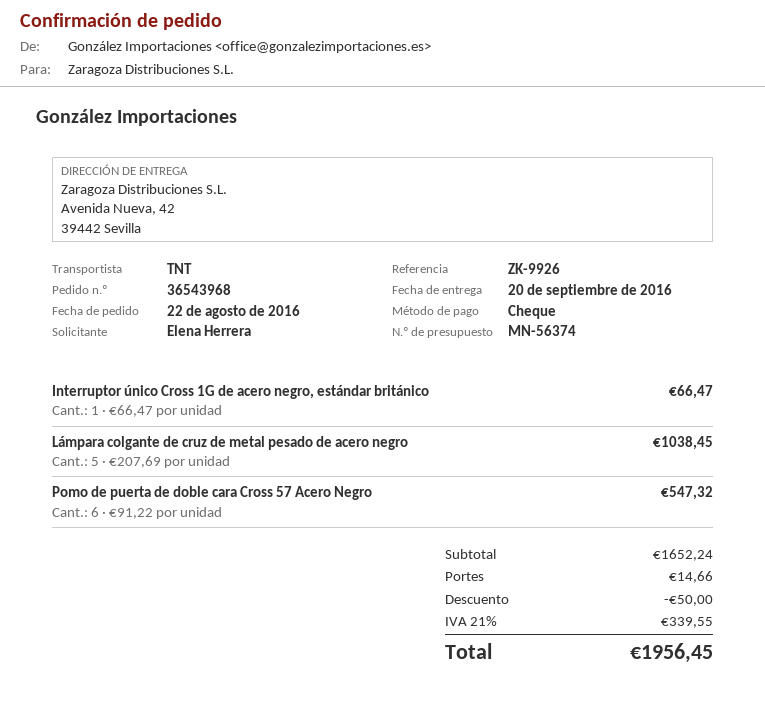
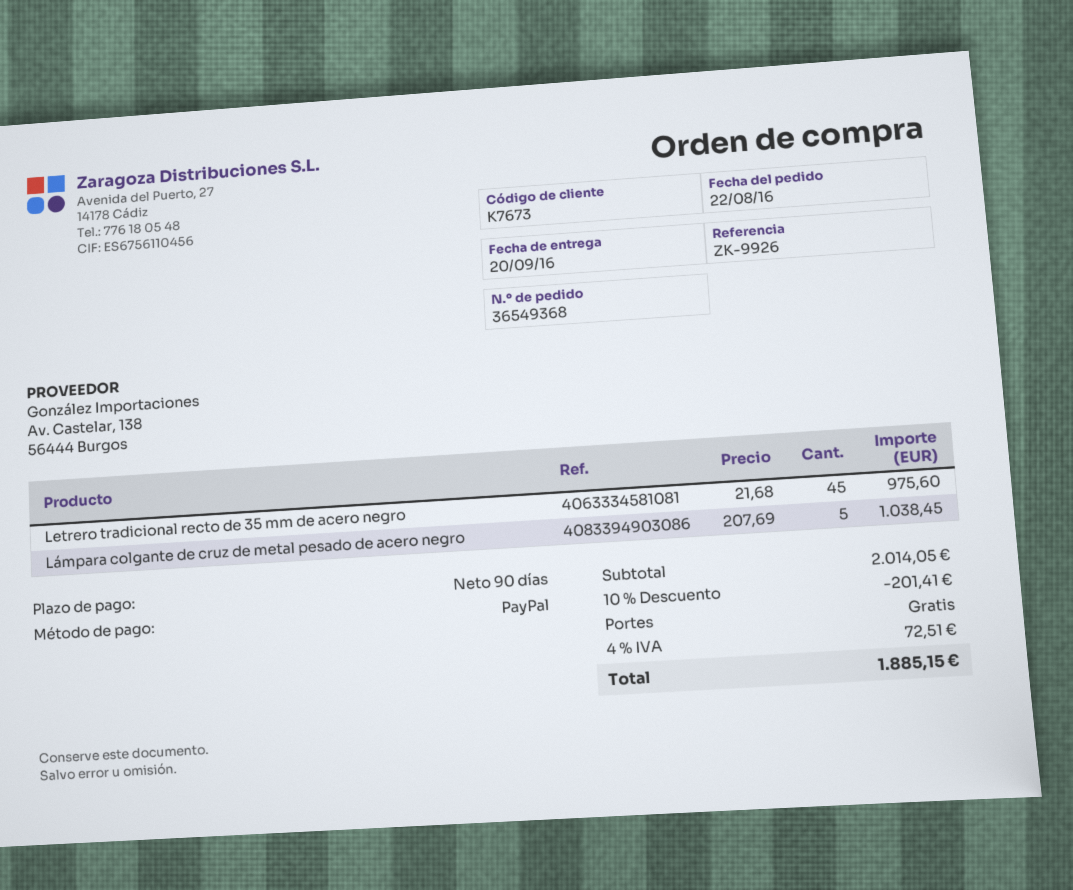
order number: 36543968 -> 36549368
payment method: cheque -> PayPal
Interruptor único Cross 1G de acero negro, estándar británico: 1 x 66.47 = 66.47 -> none
Pomo de puerta de doble cara Cross 57 Acero Negro: 6 x 91.22 = 547.32 -> none
Letrero tradicional recto de 35 mm de acero negro: none -> 45 x 21.68 = 975.60
subtotal: 1652.24 -> 2014.05
discount: 50.00 -> 201.41
shipping: 14.66 -> 0.00
tax: 21% = 339.55 -> 4% = 72.51
total: 1956.45 -> 1885.15

